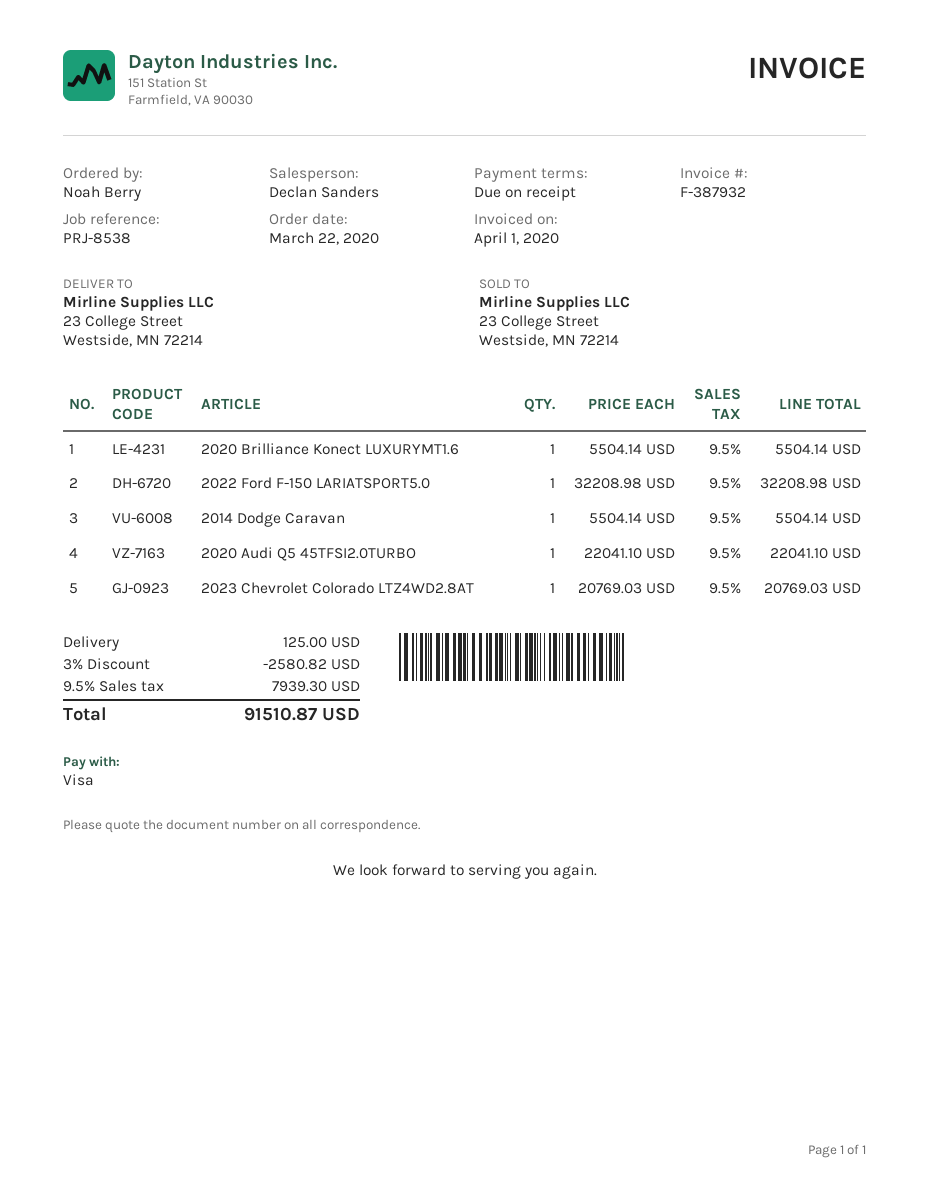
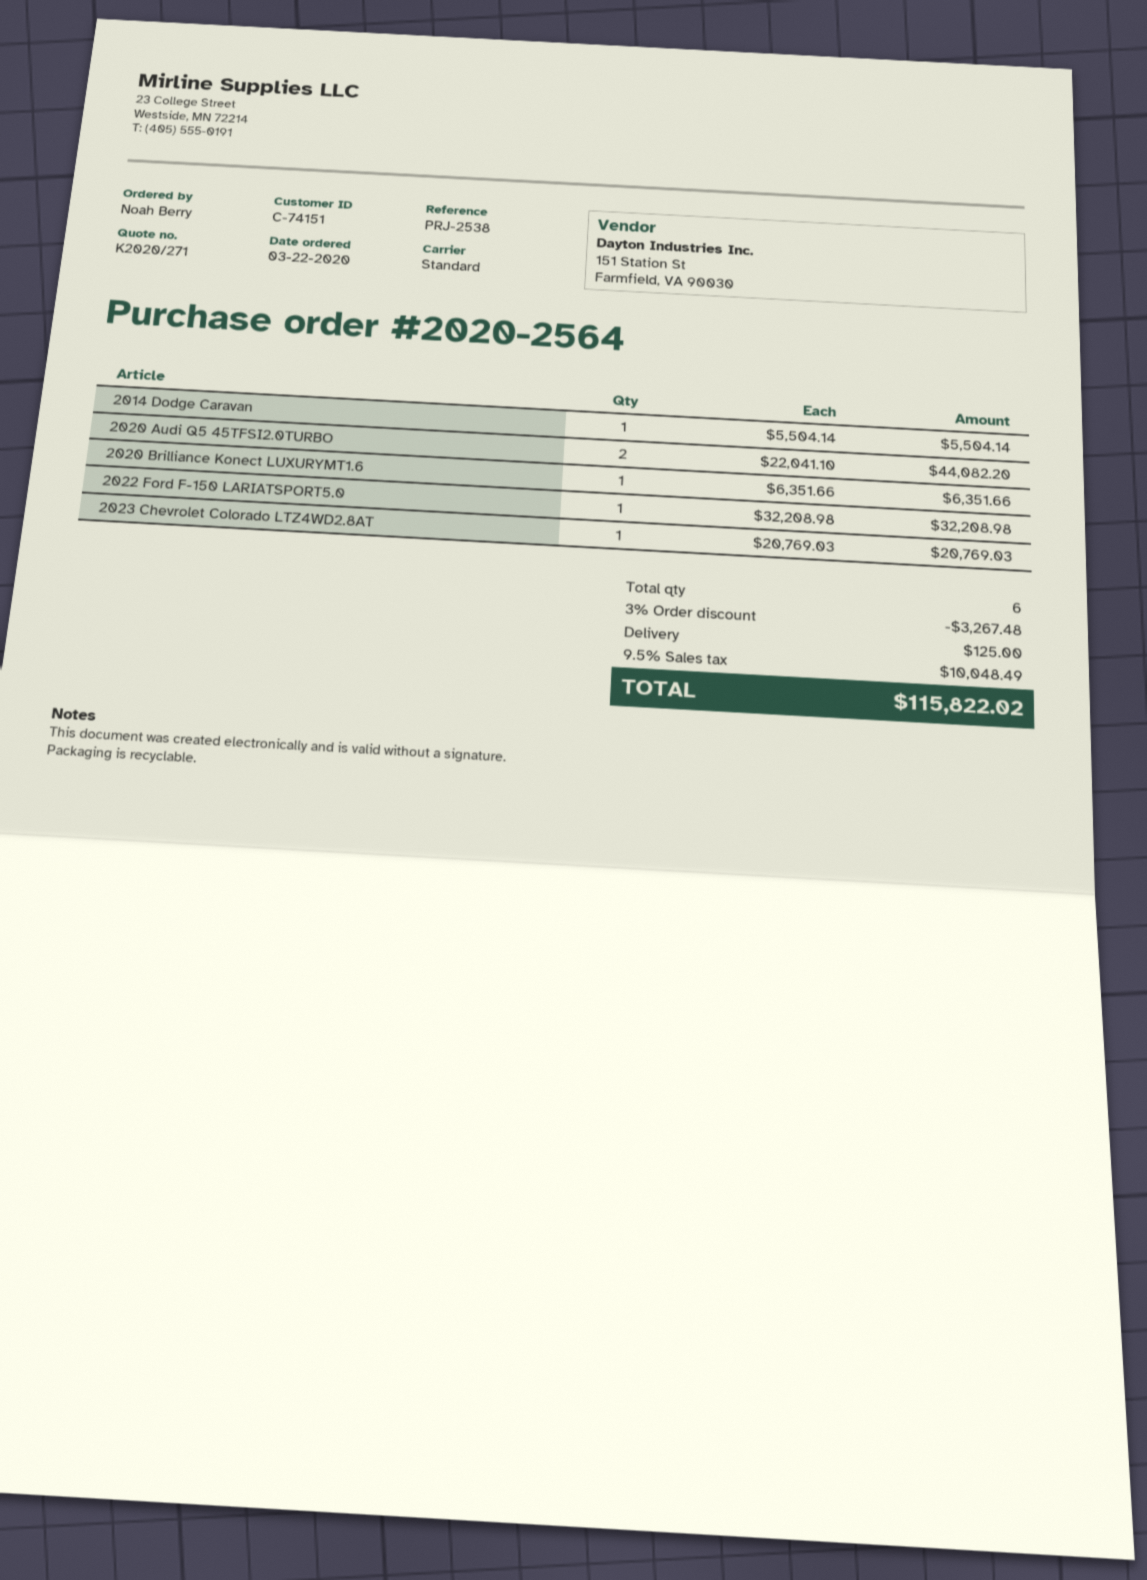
reference: PRJ-8538 -> PRJ-2538
2020 Brilliance Konect LUXURYMT1.6: 1 x 5504.14 = 5504.14 -> 1 x 6351.66 = 6351.66
2020 Audi Q5 45TFSI2.0TURBO: 1 x 22041.10 = 22041.10 -> 2 x 22041.10 = 44082.20
discount: 3% = 2580.82 -> 3% = 3267.48
tax: 9.5% = 7939.30 -> 9.5% = 10048.49
total: 91510.87 -> 115822.02

